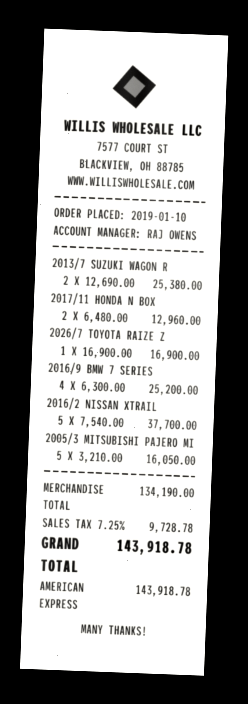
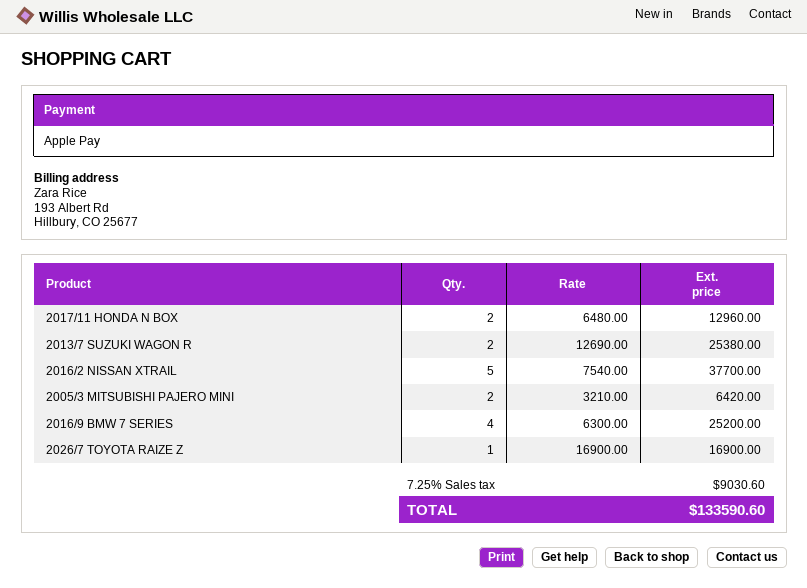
payment method: American Express -> Apple Pay
2005/3 MITSUBISHI PAJERO MI: 5 x 3210.00 = 16050.00 -> 2 x 3210.00 = 6420.00
tax: 7.25% = 9728.78 -> 7.25% = 9030.60
total: 143918.78 -> 133590.60

